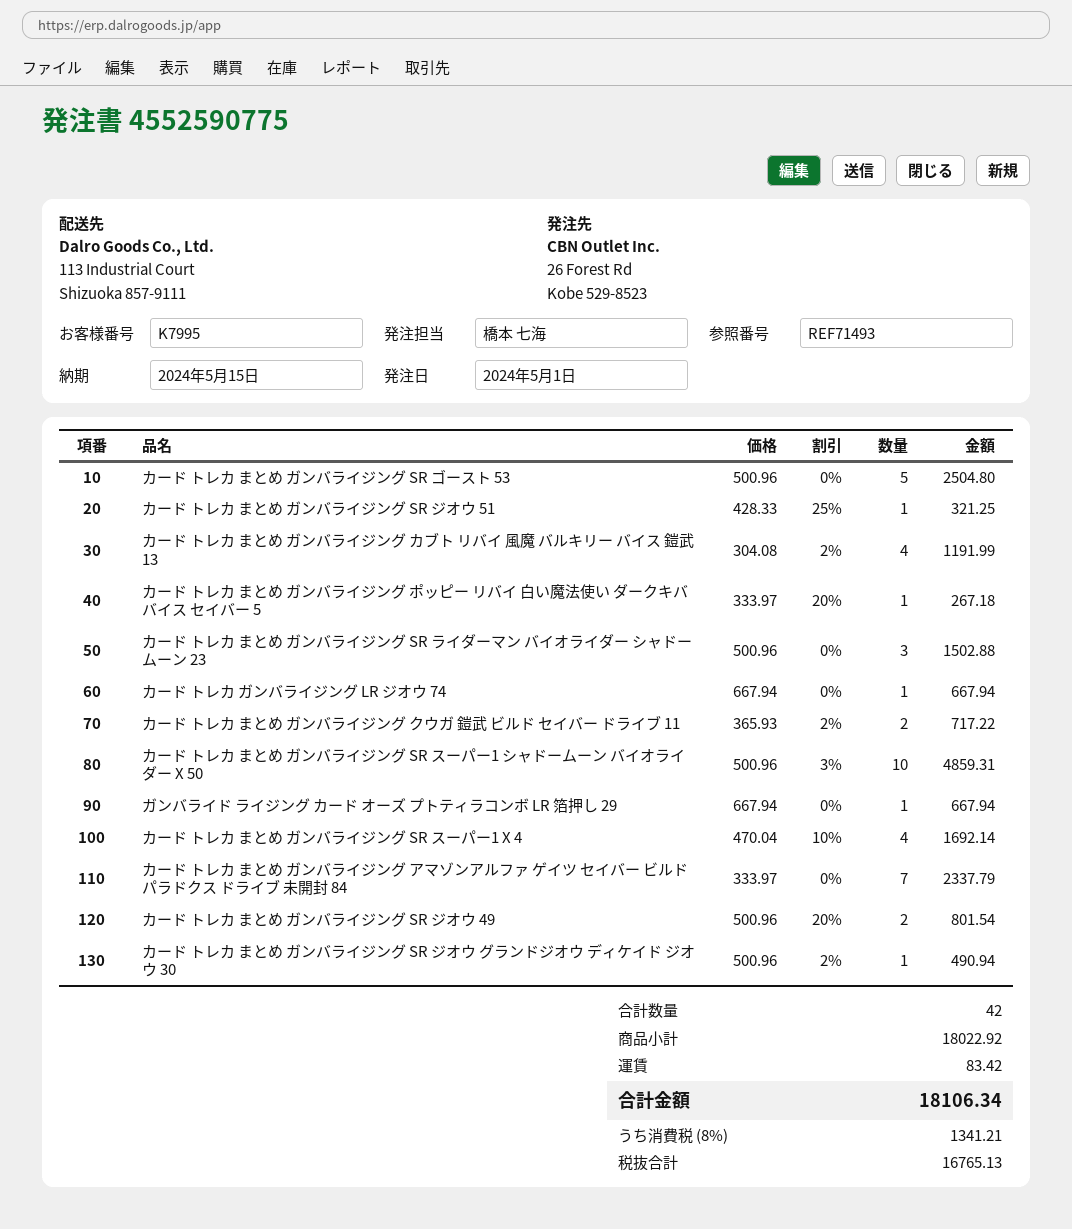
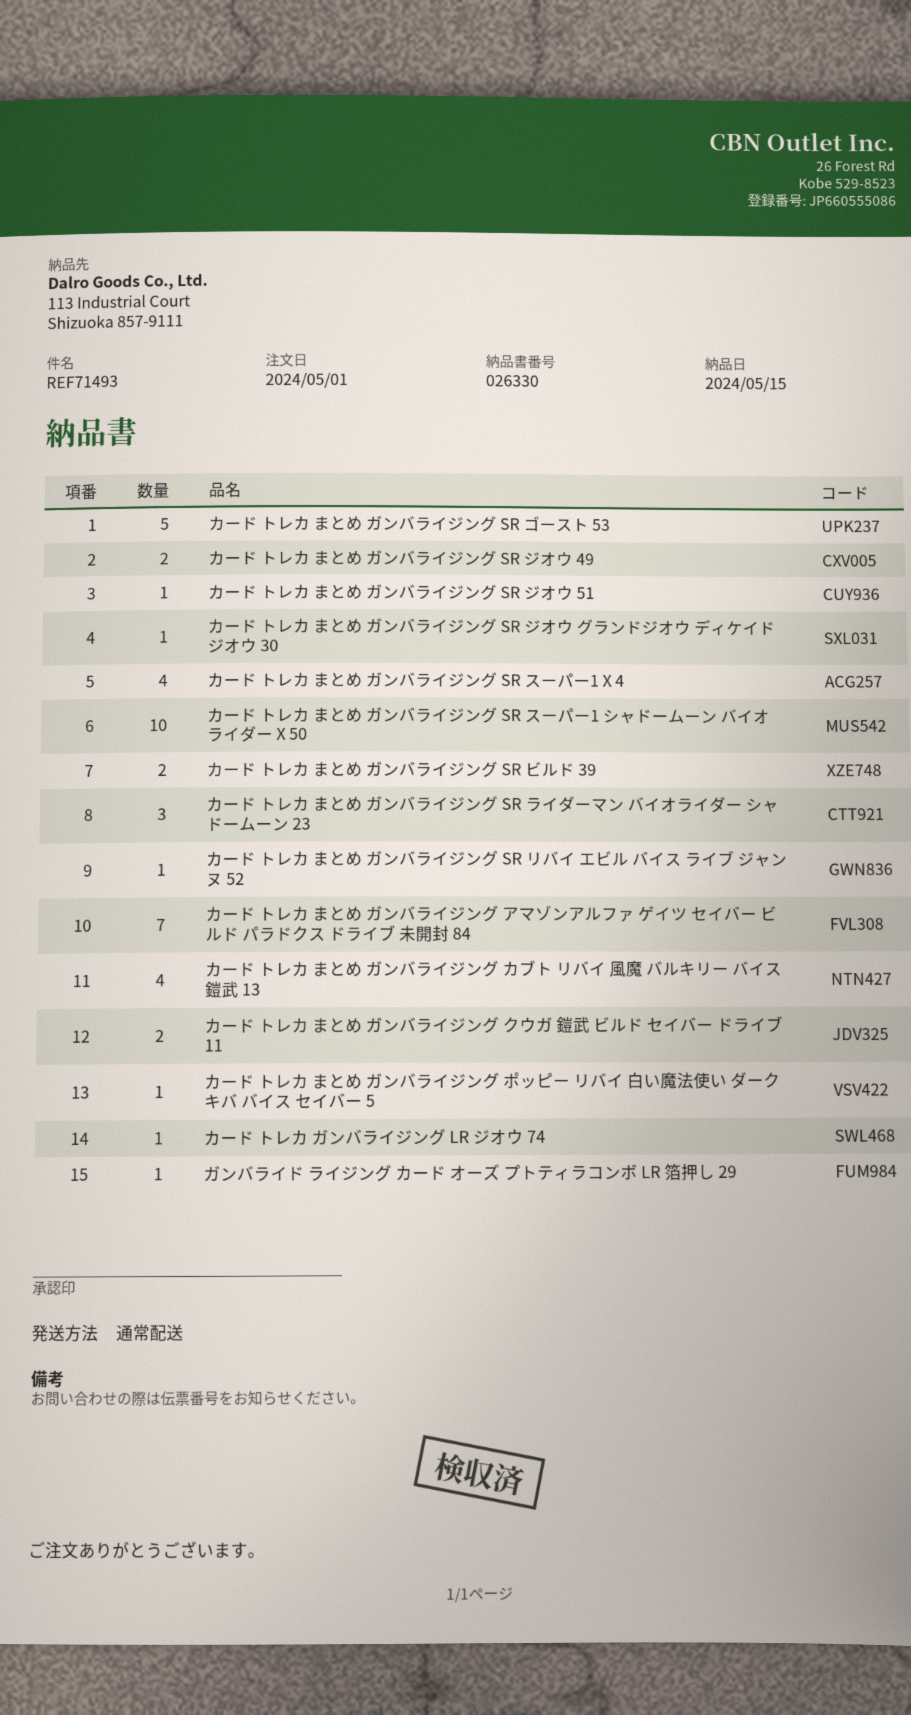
カード トレカ まとめ ガンバライジング SR ビルド 39: none -> 2
カード トレカ まとめ ガンバライジング SR リバイ エビル バイス ライブ ジャンヌ 52: none -> 1

